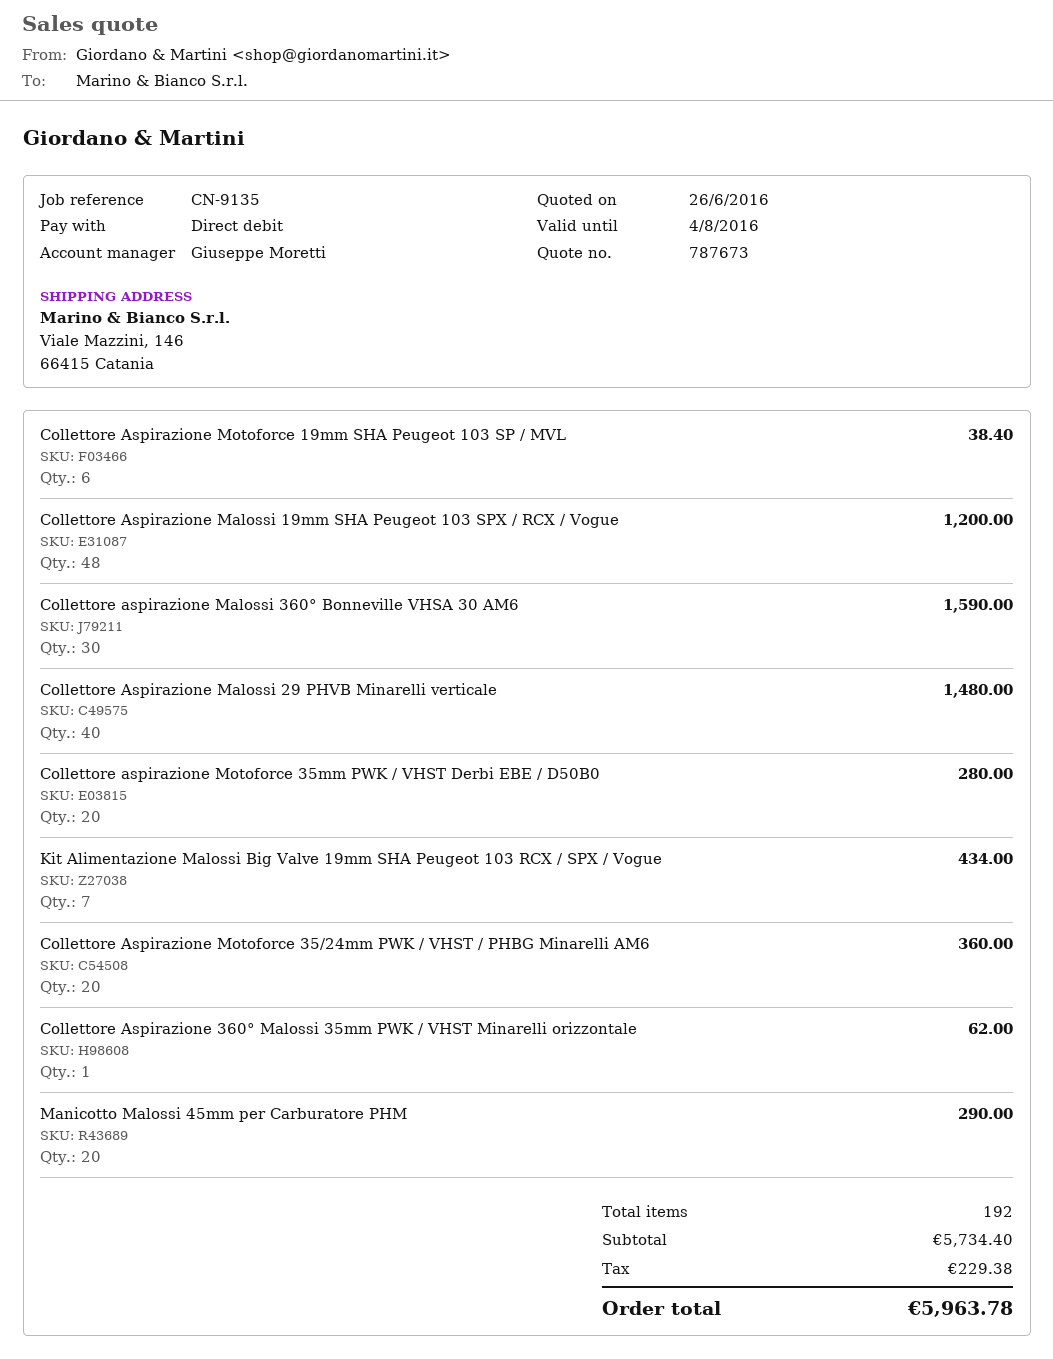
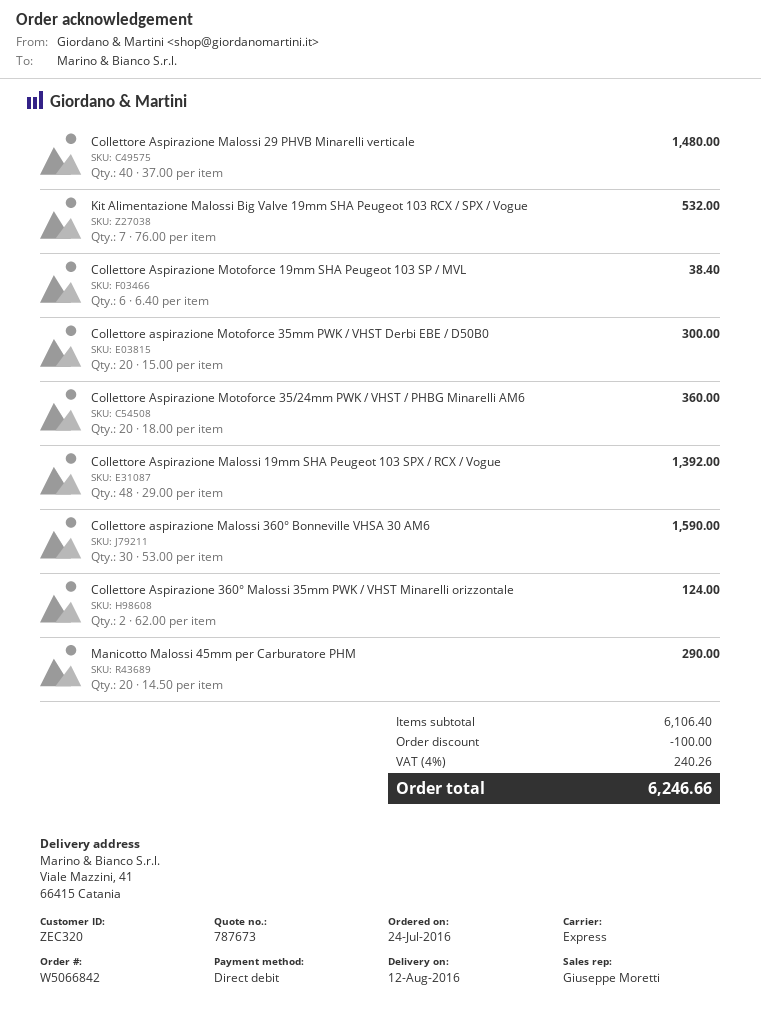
ship to: Viale Mazzini, 146, 66415 Catania -> Viale Mazzini, 41, 66415 Catania
Collettore Aspirazione Malossi 19mm SHA Peugeot 103 SPX / RCX / Vogue: 48 for 1200.00 -> 48 for 1392.00
Collettore aspirazione Motoforce 35mm PWK / VHST Derbi EBE / D50B0: 20 for 280.00 -> 20 for 300.00
Kit Alimentazione Malossi Big Valve 19mm SHA Peugeot 103 RCX / SPX / Vogue: 7 for 434.00 -> 7 for 532.00
Collettore Aspirazione 360° Malossi 35mm PWK / VHST Minarelli orizzontale: 1 for 62.00 -> 2 for 124.00
subtotal: 5734.40 -> 6106.40
discount: none -> 100.00
tax: 229.38 -> 240.26
total: 5963.78 -> 6246.66

